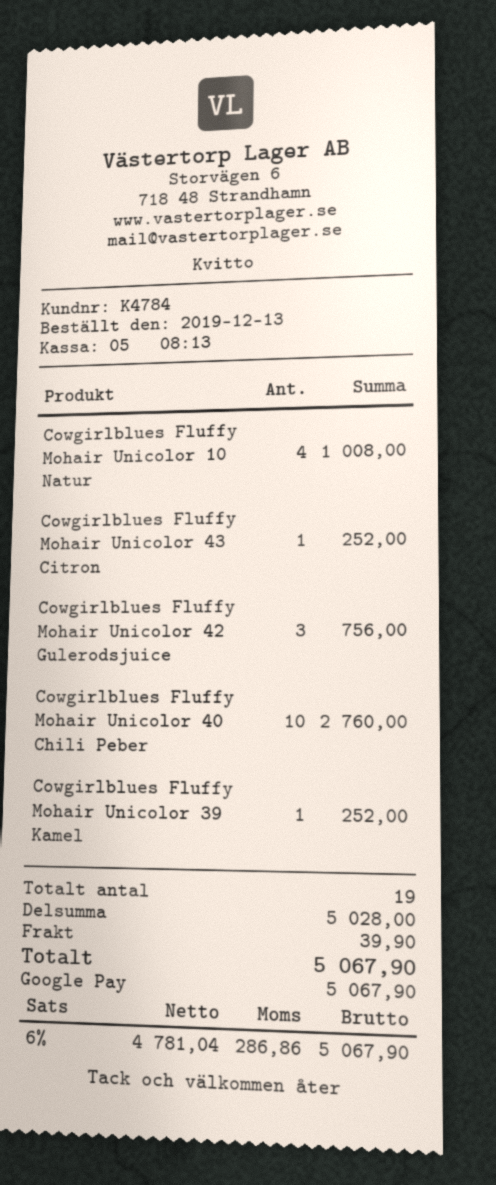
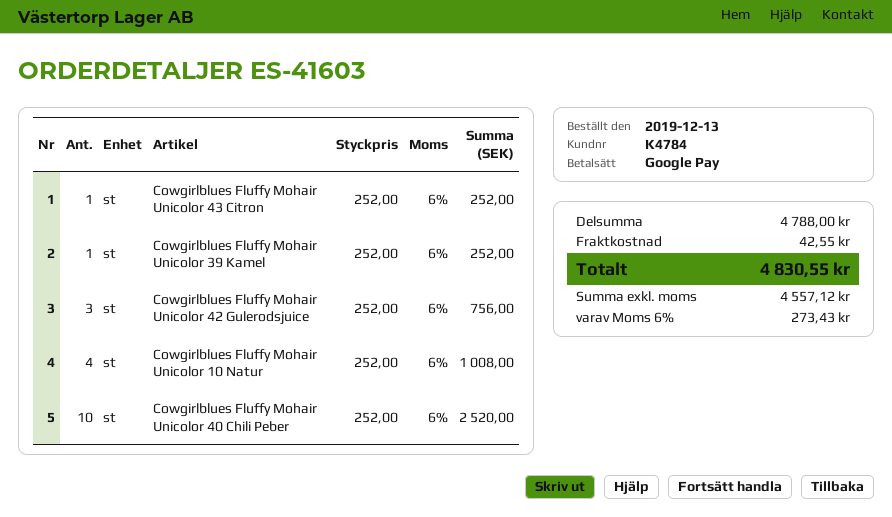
Cowgirlblues Fluffy Mohair Unicolor 40 Chili Peber: 10 for 2760.00 -> 10 for 2520.00
subtotal: 5028.00 -> 4788.00
shipping: 39.90 -> 42.55
net: 4781.04 -> 4557.12
tax: 6% = 286.86 -> 6% = 273.43
total: 5067.90 -> 4830.55

